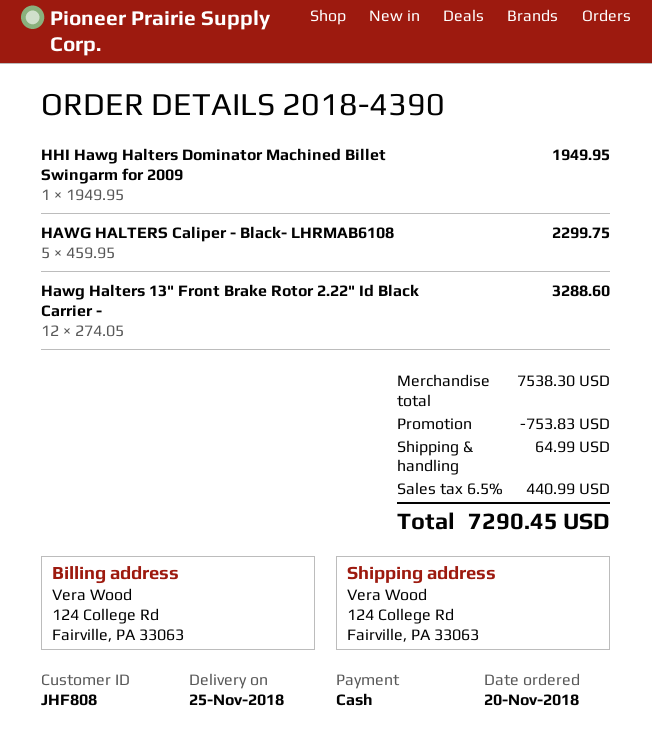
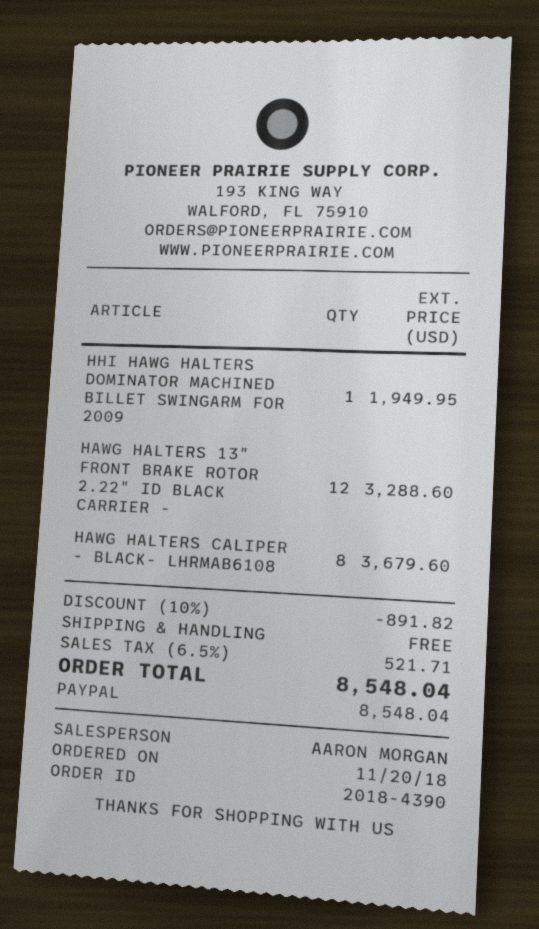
payment method: cash -> PayPal
HAWG HALTERS Caliper - Black- LHRMAB6108: 5 for 2299.75 -> 8 for 3679.60
discount: 753.83 -> 891.82
shipping: 64.99 -> 0.00
tax: 6.5% = 440.99 -> 6.5% = 521.71
total: 7290.45 -> 8548.04

